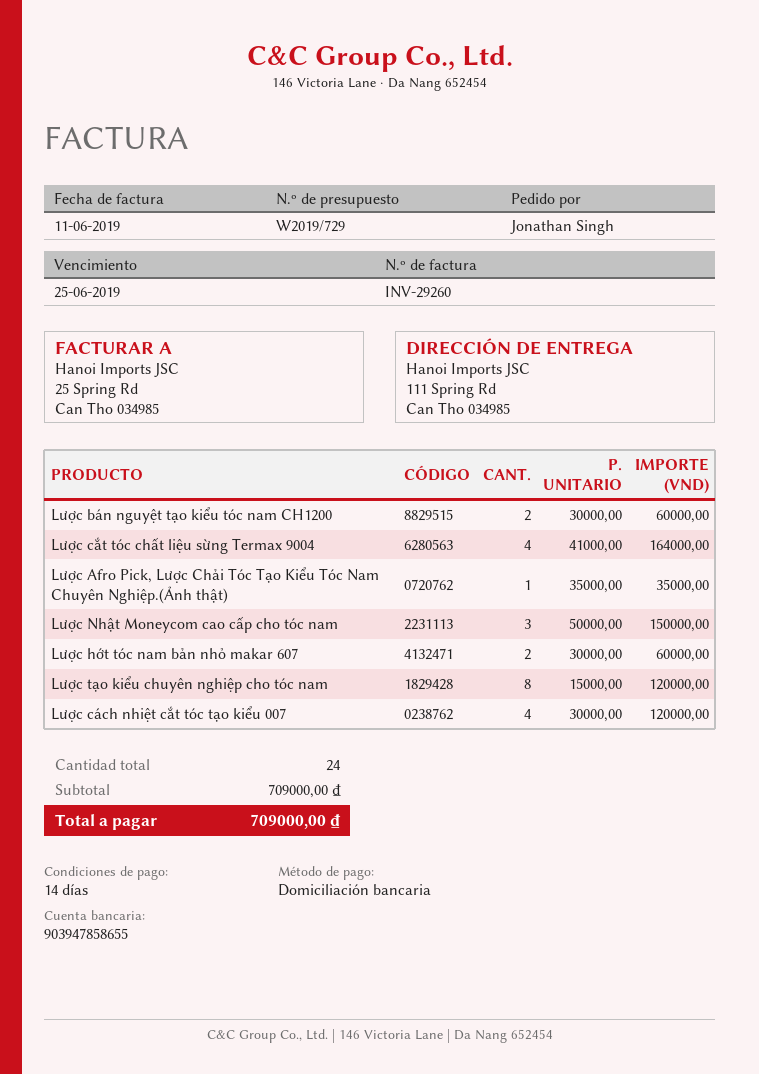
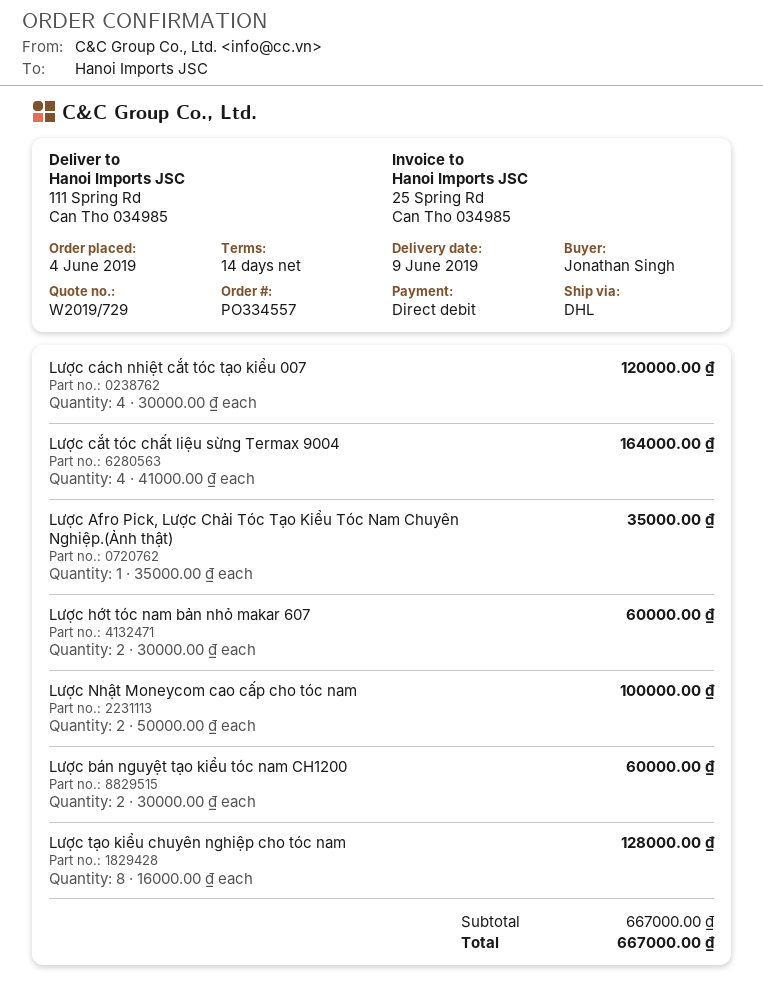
Lược Nhật Moneycom cao cấp cho tóc nam: 3 x 50000.00 = 150000.00 -> 2 x 50000.00 = 100000.00
Lược tạo kiểu chuyên nghiệp cho tóc nam: 8 x 15000.00 = 120000.00 -> 8 x 16000.00 = 128000.00
subtotal: 709000.00 -> 667000.00
total: 709000.00 -> 667000.00

